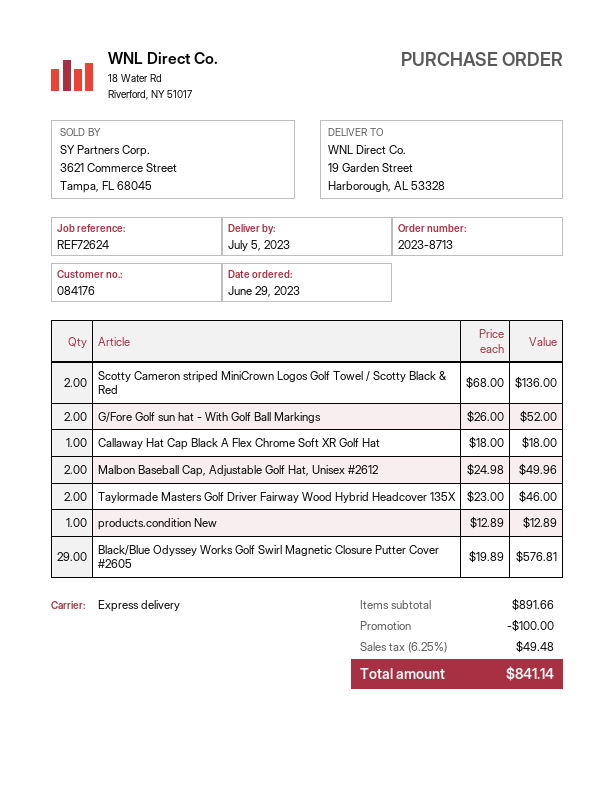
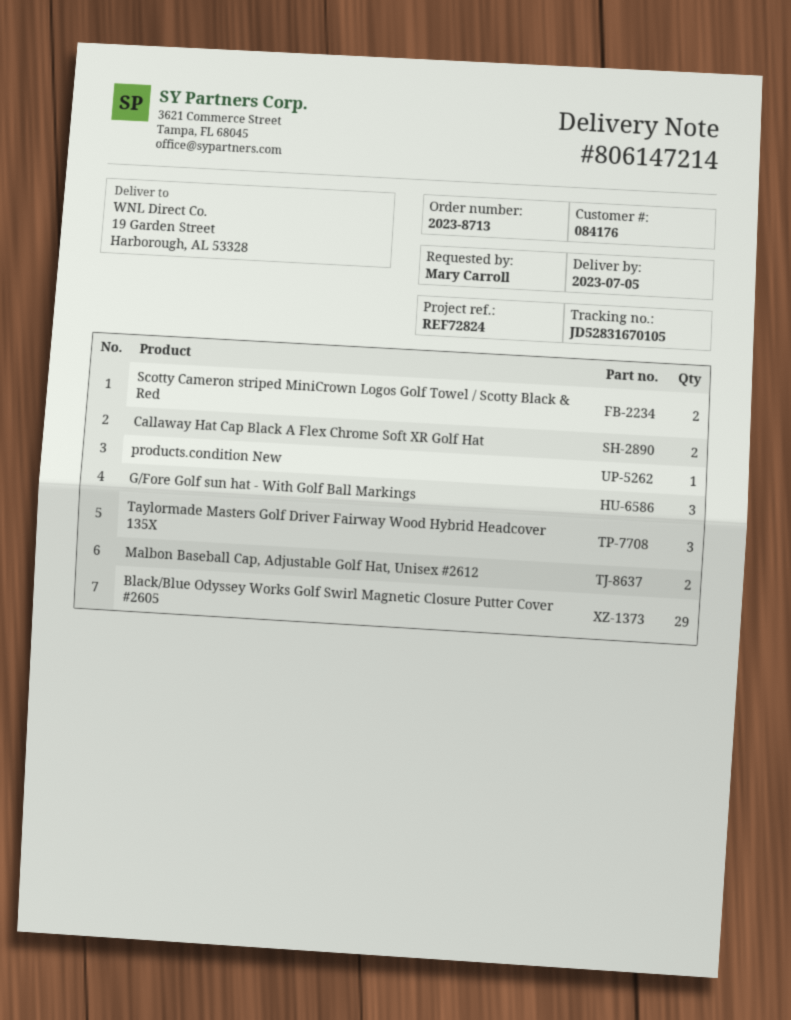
reference: REF72624 -> REF72824
G/Fore Golf sun hat - With Golf Ball Markings: 2 -> 3
Callaway Hat Cap Black A Flex Chrome Soft XR Golf Hat: 1 -> 2
Taylormade Masters Golf Driver Fairway Wood Hybrid Headcover 135X: 2 -> 3

